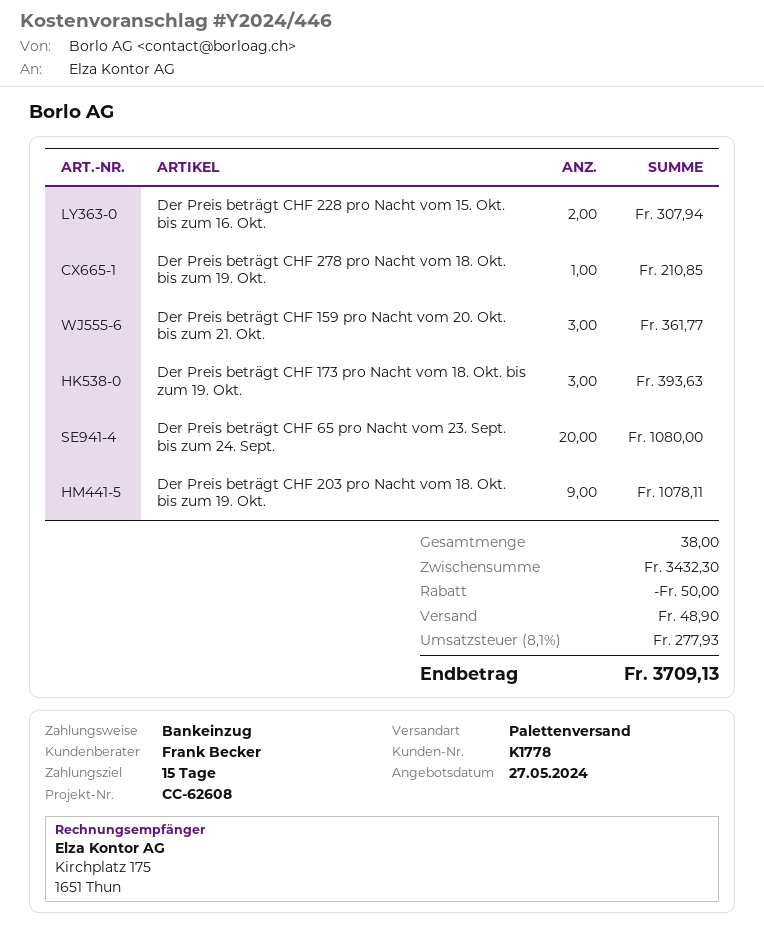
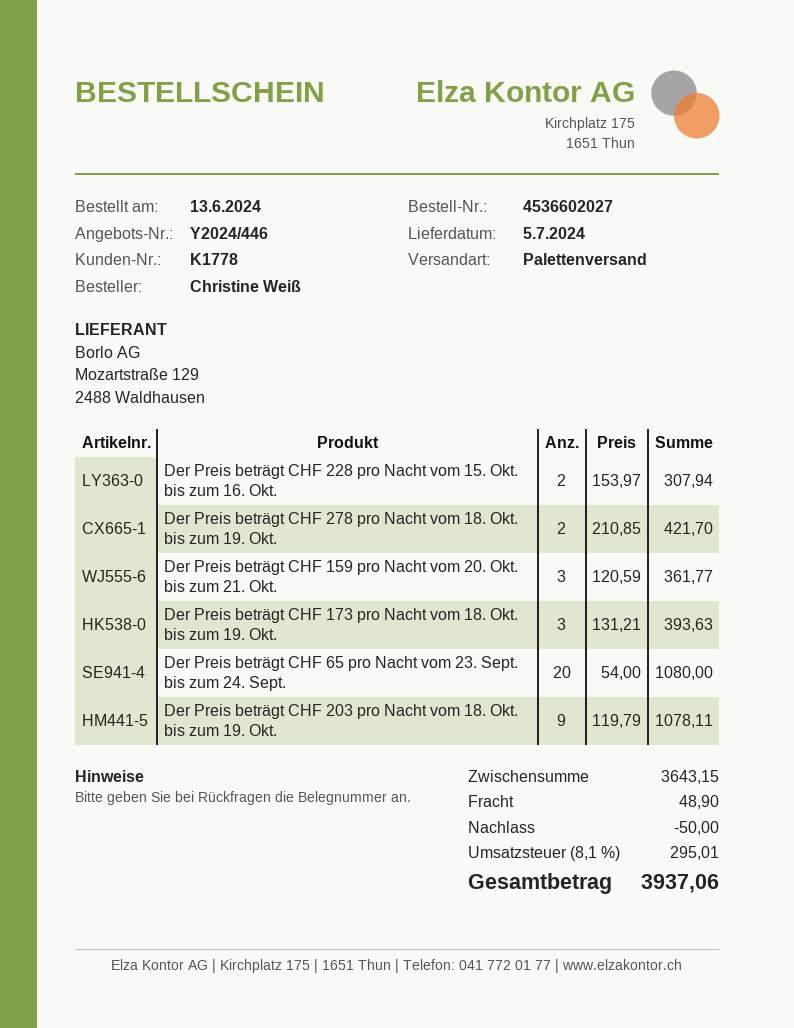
Der Preis beträgt CHF 278 pro Nacht vom 18. Okt. bis zum 19. Okt.: 1 for 210.85 -> 2 for 421.70
subtotal: 3432.30 -> 3643.15
tax: 8.1% = 277.93 -> 8.1% = 295.01
total: 3709.13 -> 3937.06

